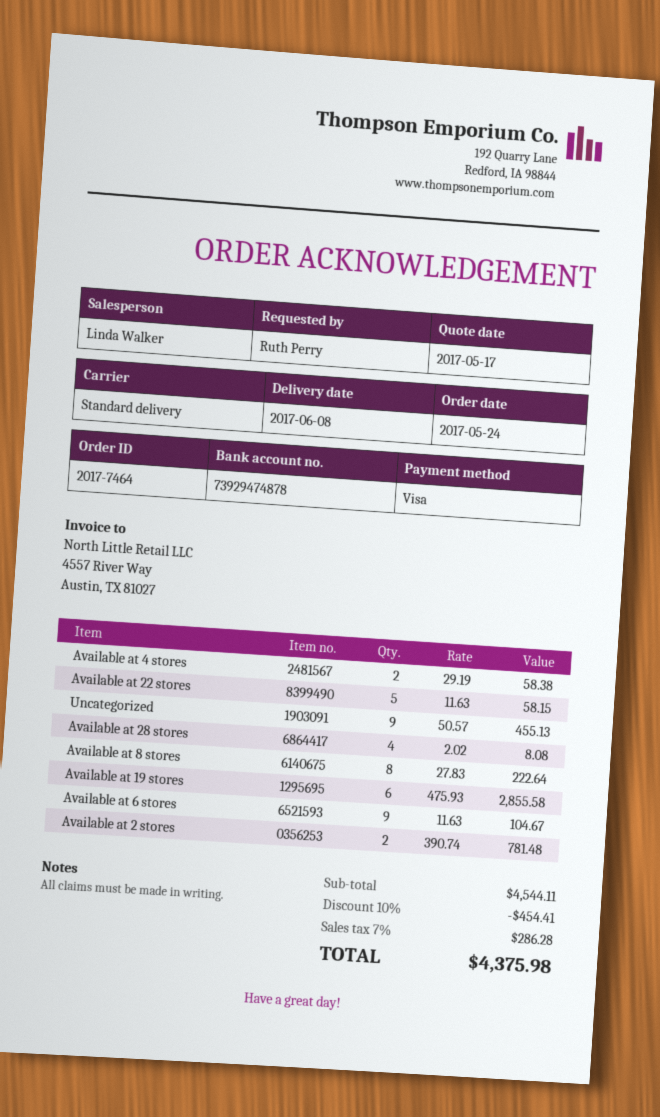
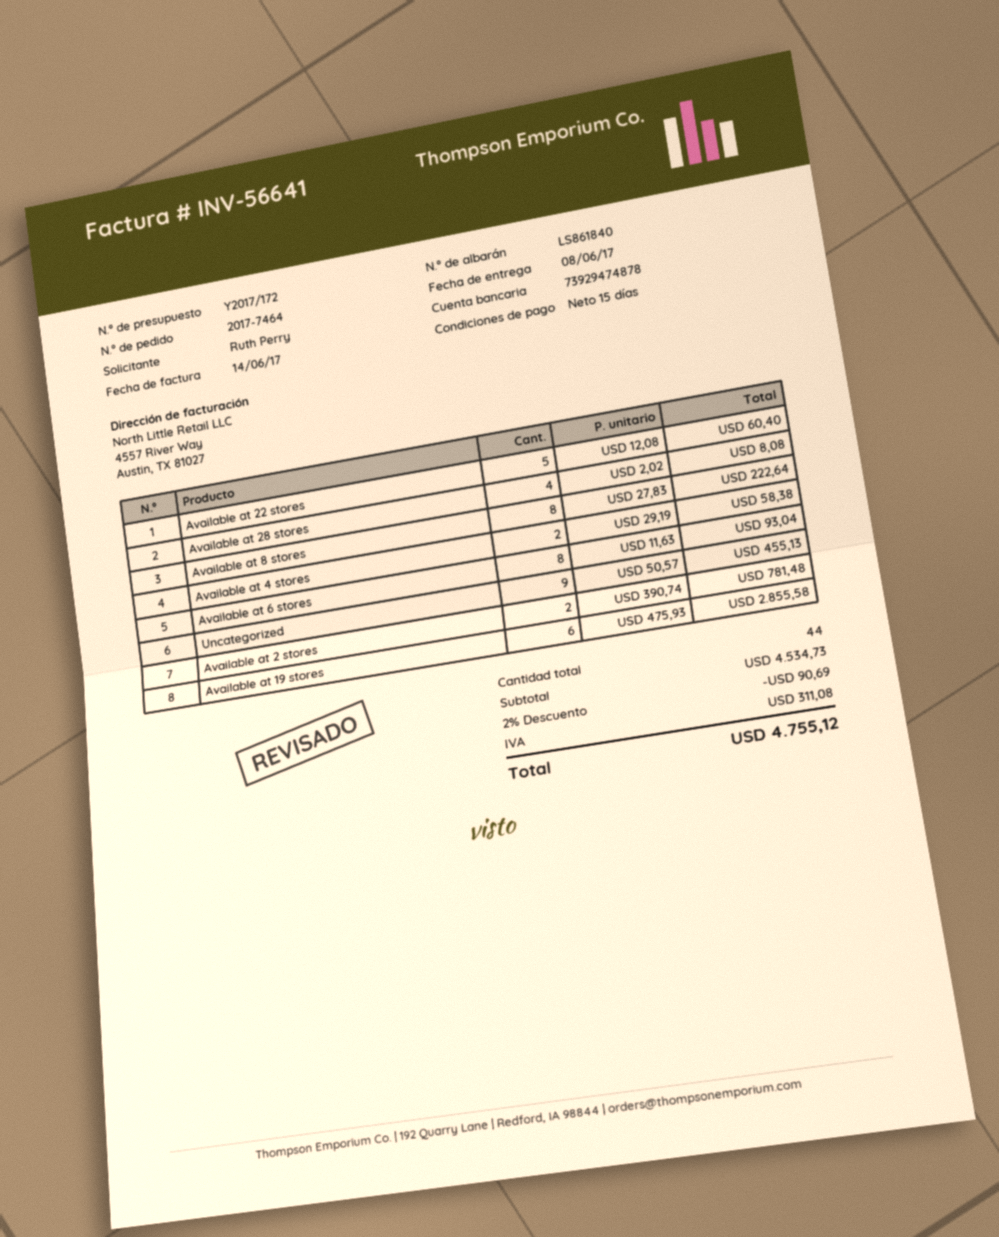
Available at 22 stores: 5 x 11.63 = 58.15 -> 5 x 12.08 = 60.40
Available at 6 stores: 9 x 11.63 = 104.67 -> 8 x 11.63 = 93.04
subtotal: 4544.11 -> 4534.73
discount: 10% = 454.41 -> 2% = 90.69
tax: 286.28 -> 311.08
total: 4375.98 -> 4755.12

